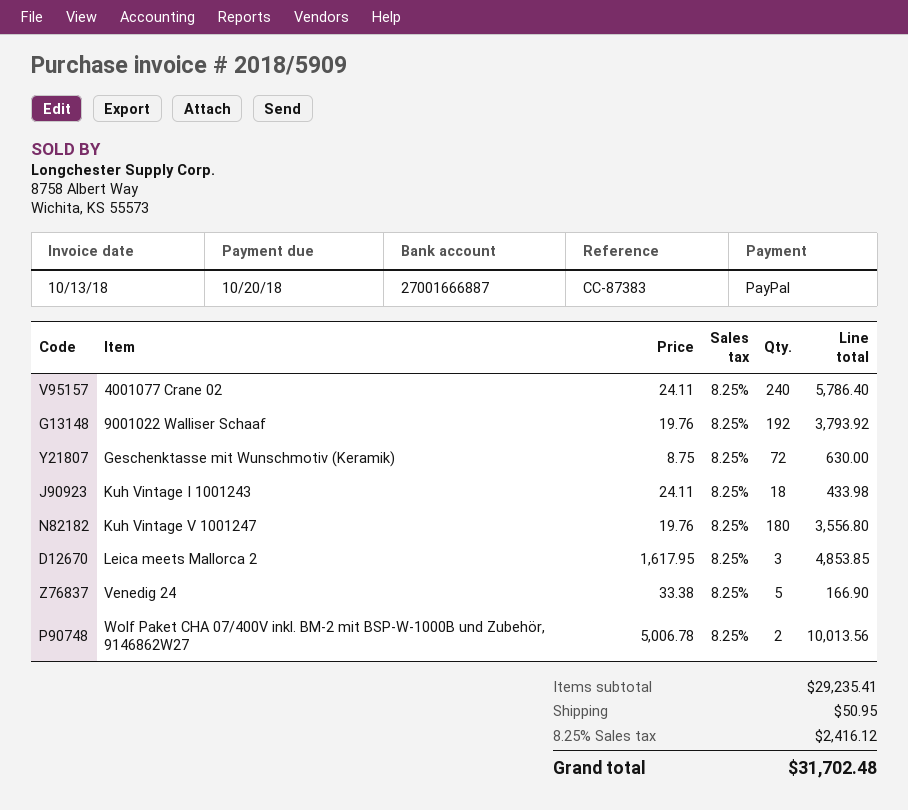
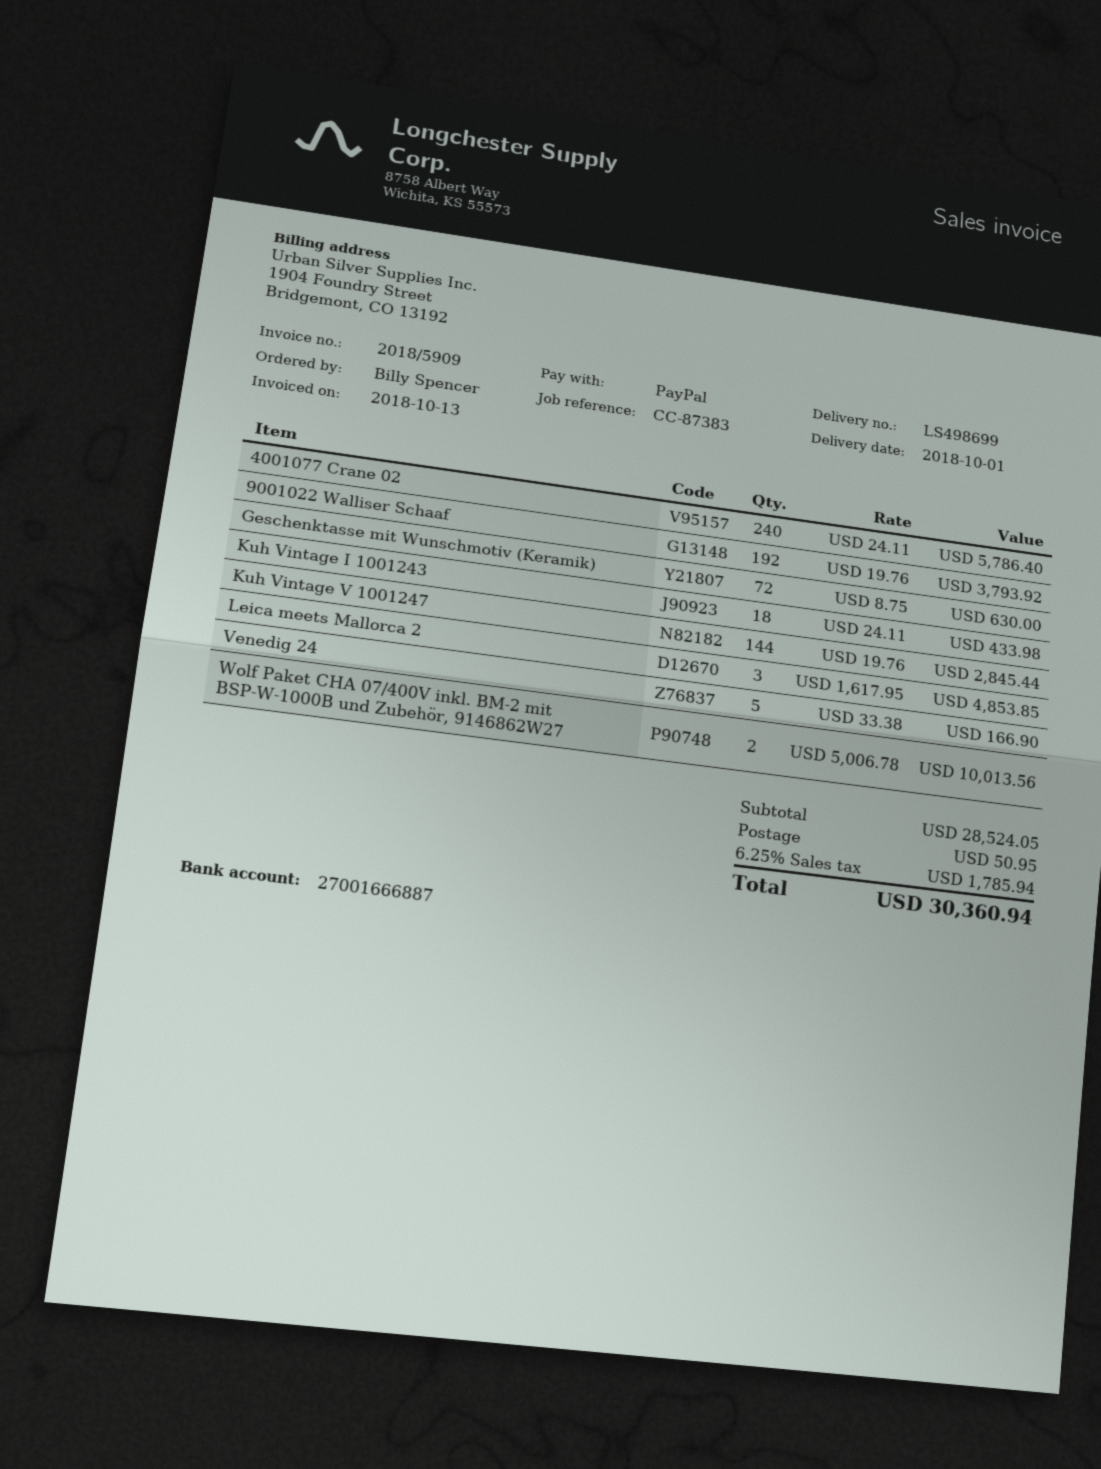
Kuh Vintage V 1001247: 180 x 19.76 = 3556.80 -> 144 x 19.76 = 2845.44
subtotal: 29235.41 -> 28524.05
tax: 8.25% = 2416.12 -> 6.25% = 1785.94
total: 31702.48 -> 30360.94

